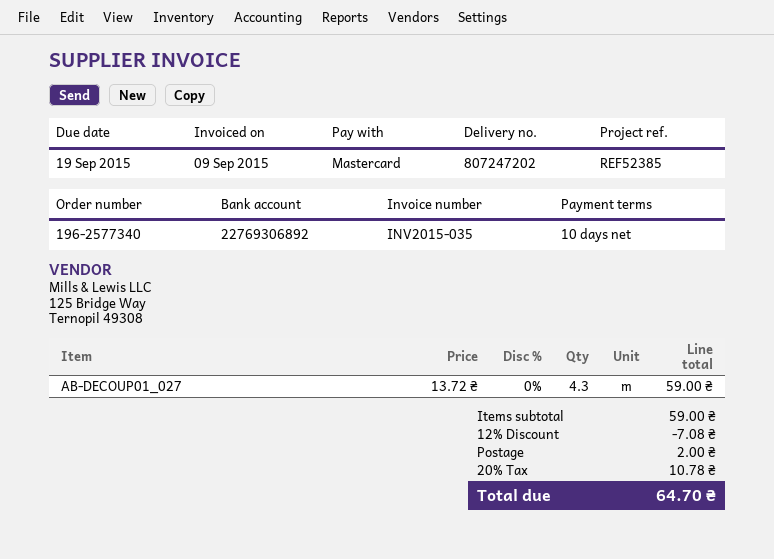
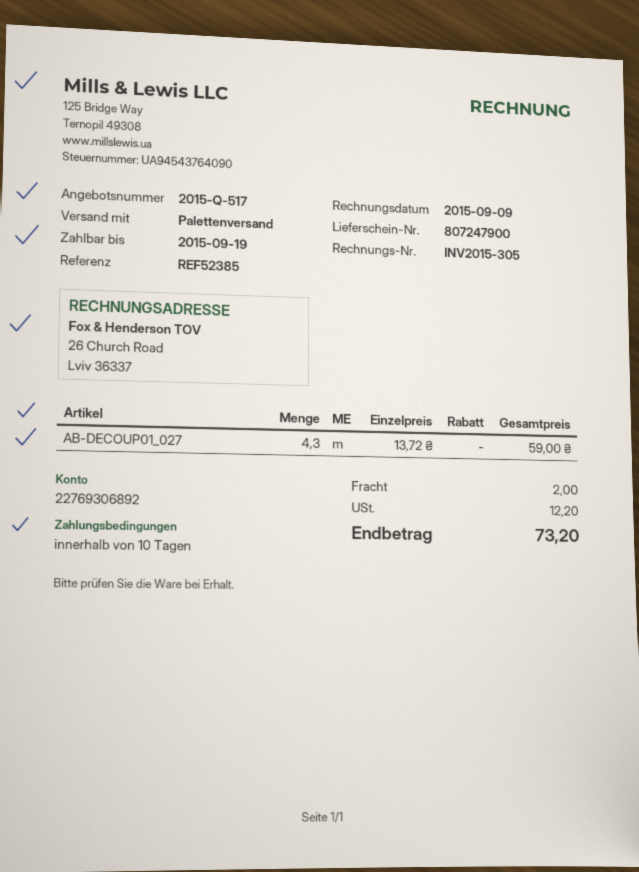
delivery note number: 807247202 -> 807247900
invoice number: INV2015-035 -> INV2015-305
discount: 12% = 7.08 -> none
tax: 10.78 -> 12.20
total: 64.70 -> 73.20

